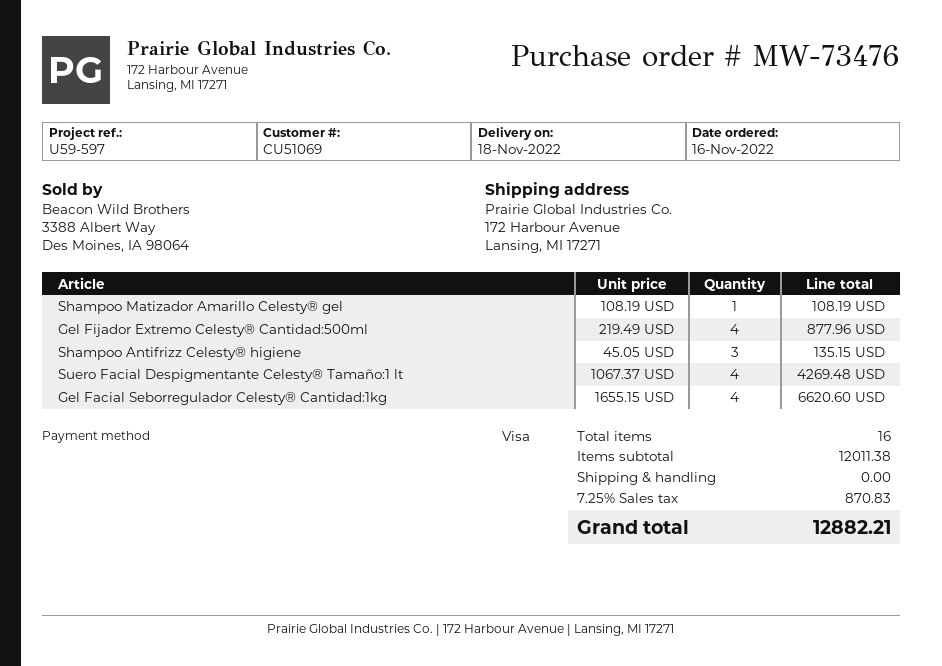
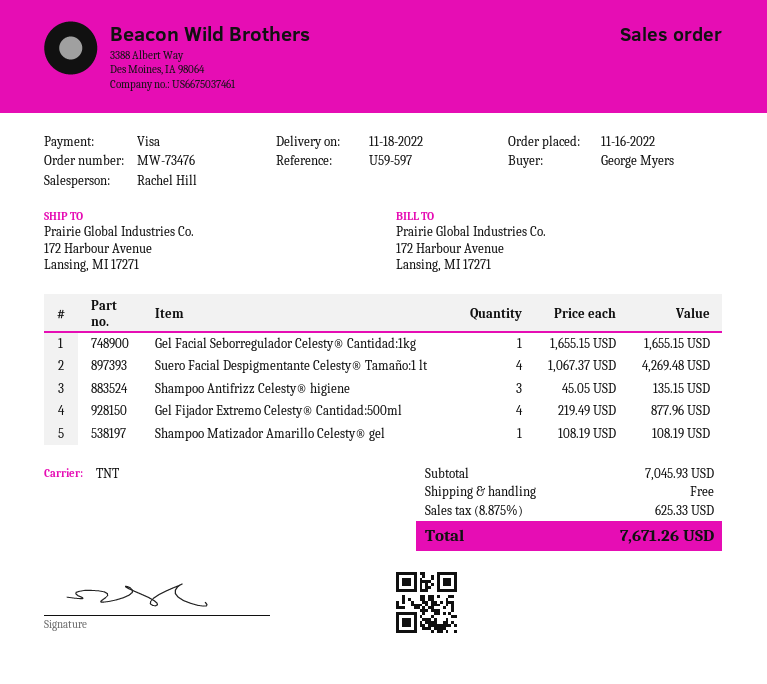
Gel Facial Seborregulador Celesty® Cantidad:1kg: 4 x 1655.15 = 6620.60 -> 1 x 1655.15 = 1655.15
subtotal: 12011.38 -> 7045.93
tax: 7.25% = 870.83 -> 8.875% = 625.33
total: 12882.21 -> 7671.26

